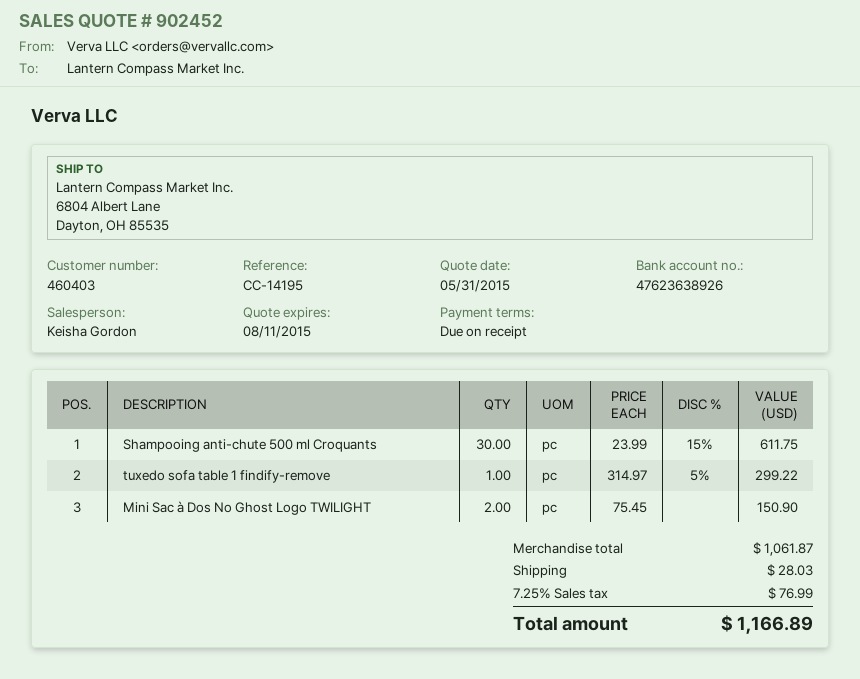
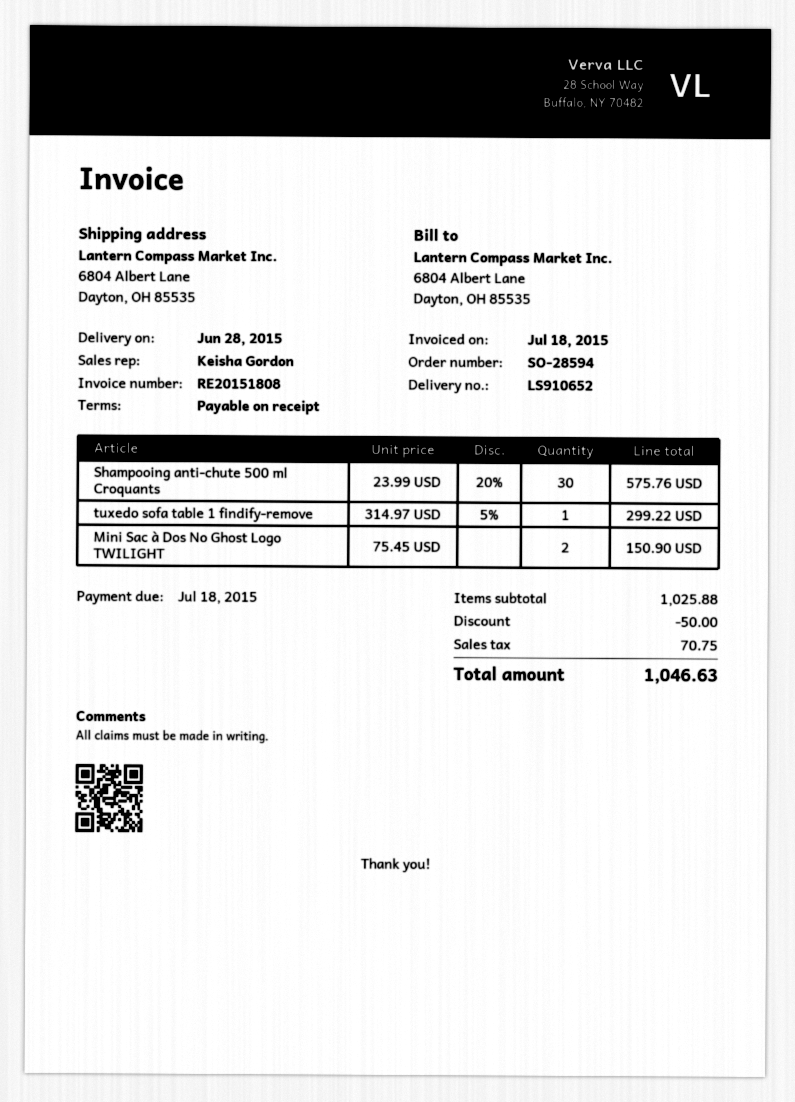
Shampooing anti-chute 500 ml Croquants: 30 x 23.99 - 15% = 611.75 -> 30 x 23.99 - 20% = 575.76
subtotal: 1061.87 -> 1025.88
discount: none -> 50.00
shipping: 28.03 -> none
tax: 76.99 -> 70.75
total: 1166.89 -> 1046.63

